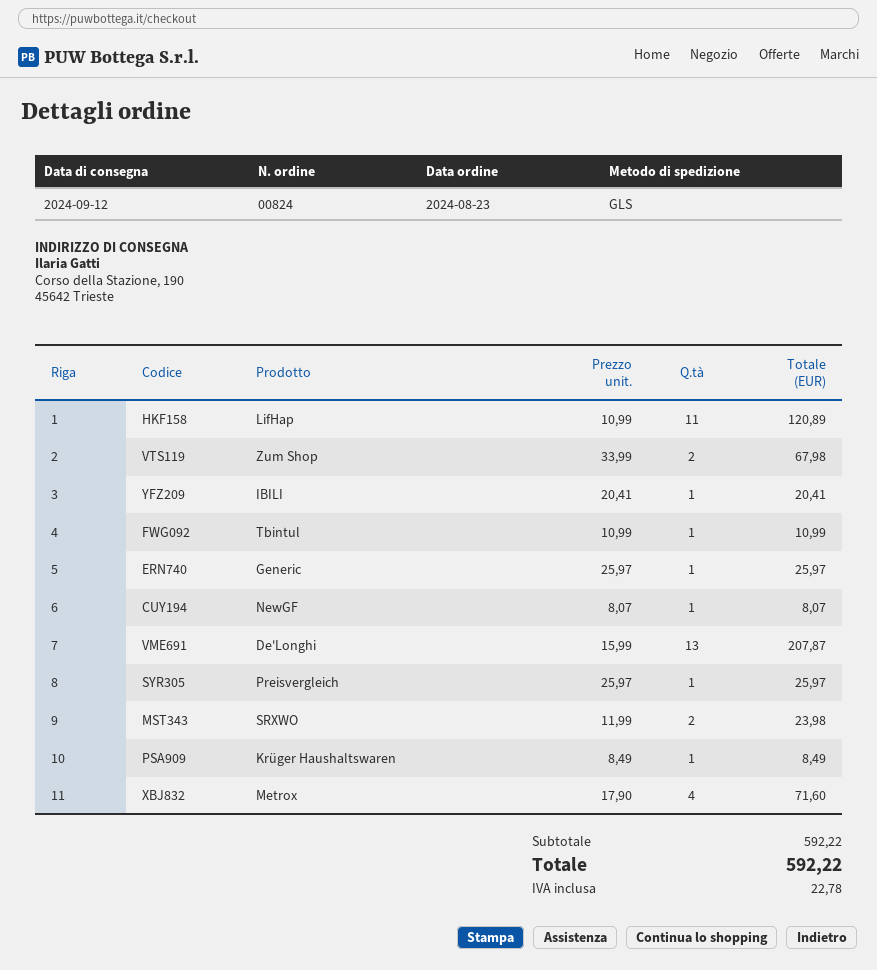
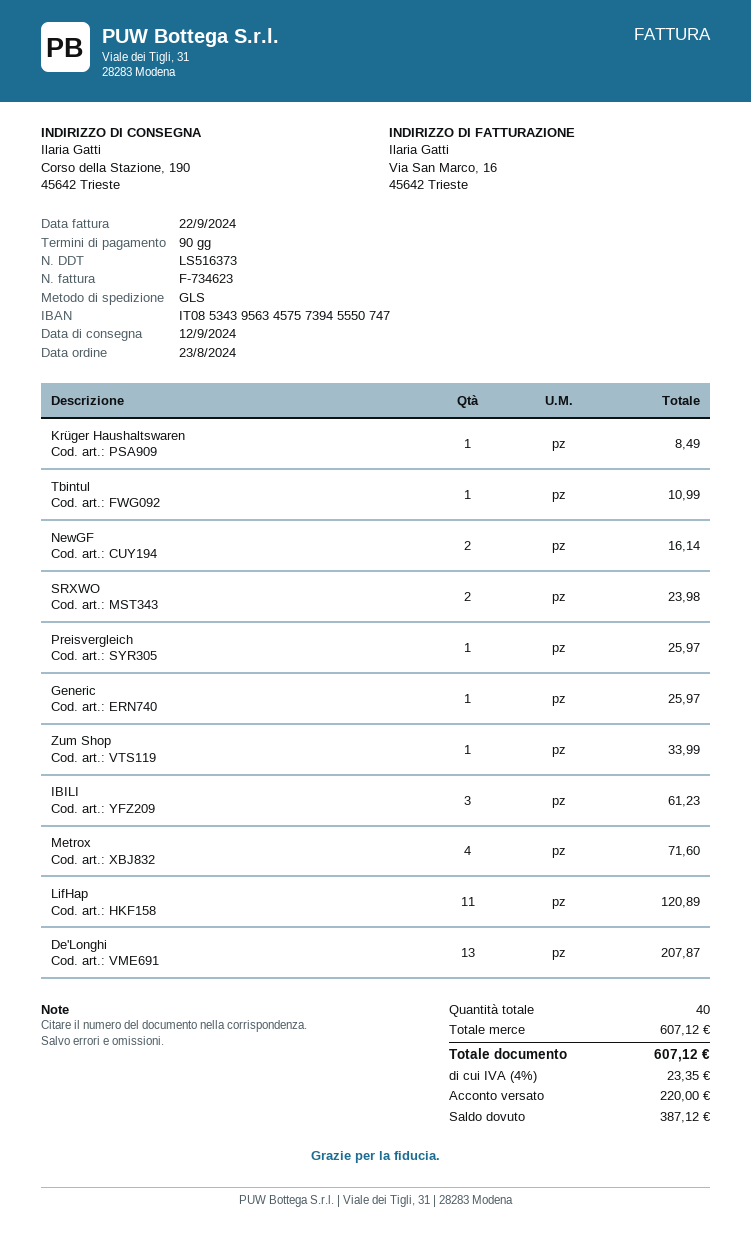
Zum Shop: 2 for 67.98 -> 1 for 33.99
IBILI: 1 for 20.41 -> 3 for 61.23
NewGF: 1 for 8.07 -> 2 for 16.14
subtotal: 592.22 -> 607.12
tax: 22.78 -> 23.35
total: 592.22 -> 607.12

